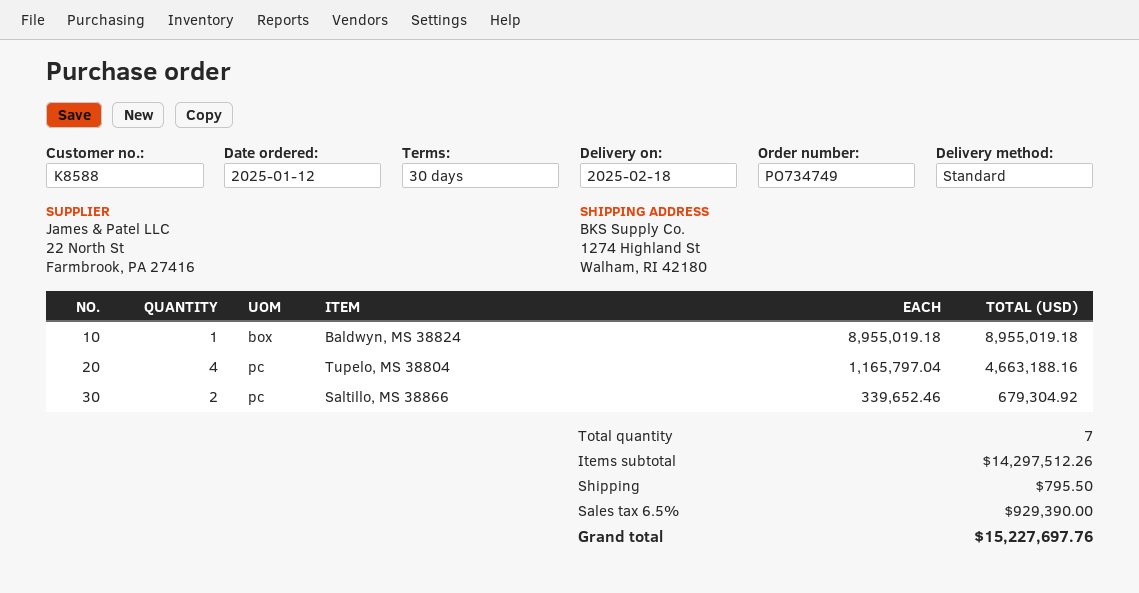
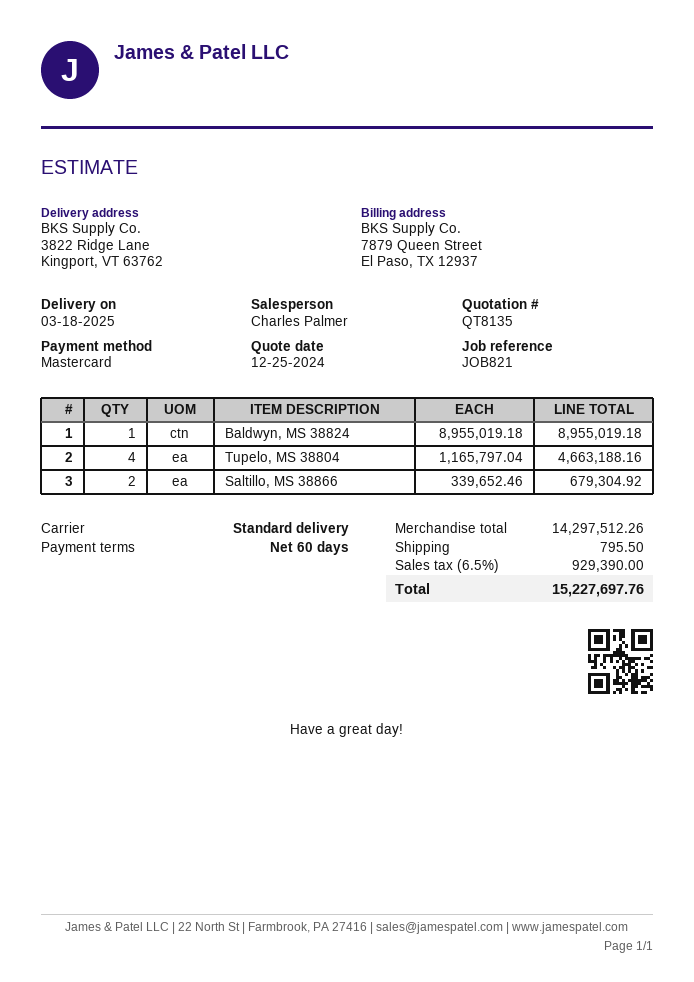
delivery date: 2025-02-18 -> 2025-03-18
payment terms: 30 days -> 60 days
ship to: 1274 Highland St, Walham, RI 42180 -> 3822 Ridge Lane, Kingport, VT 63762

